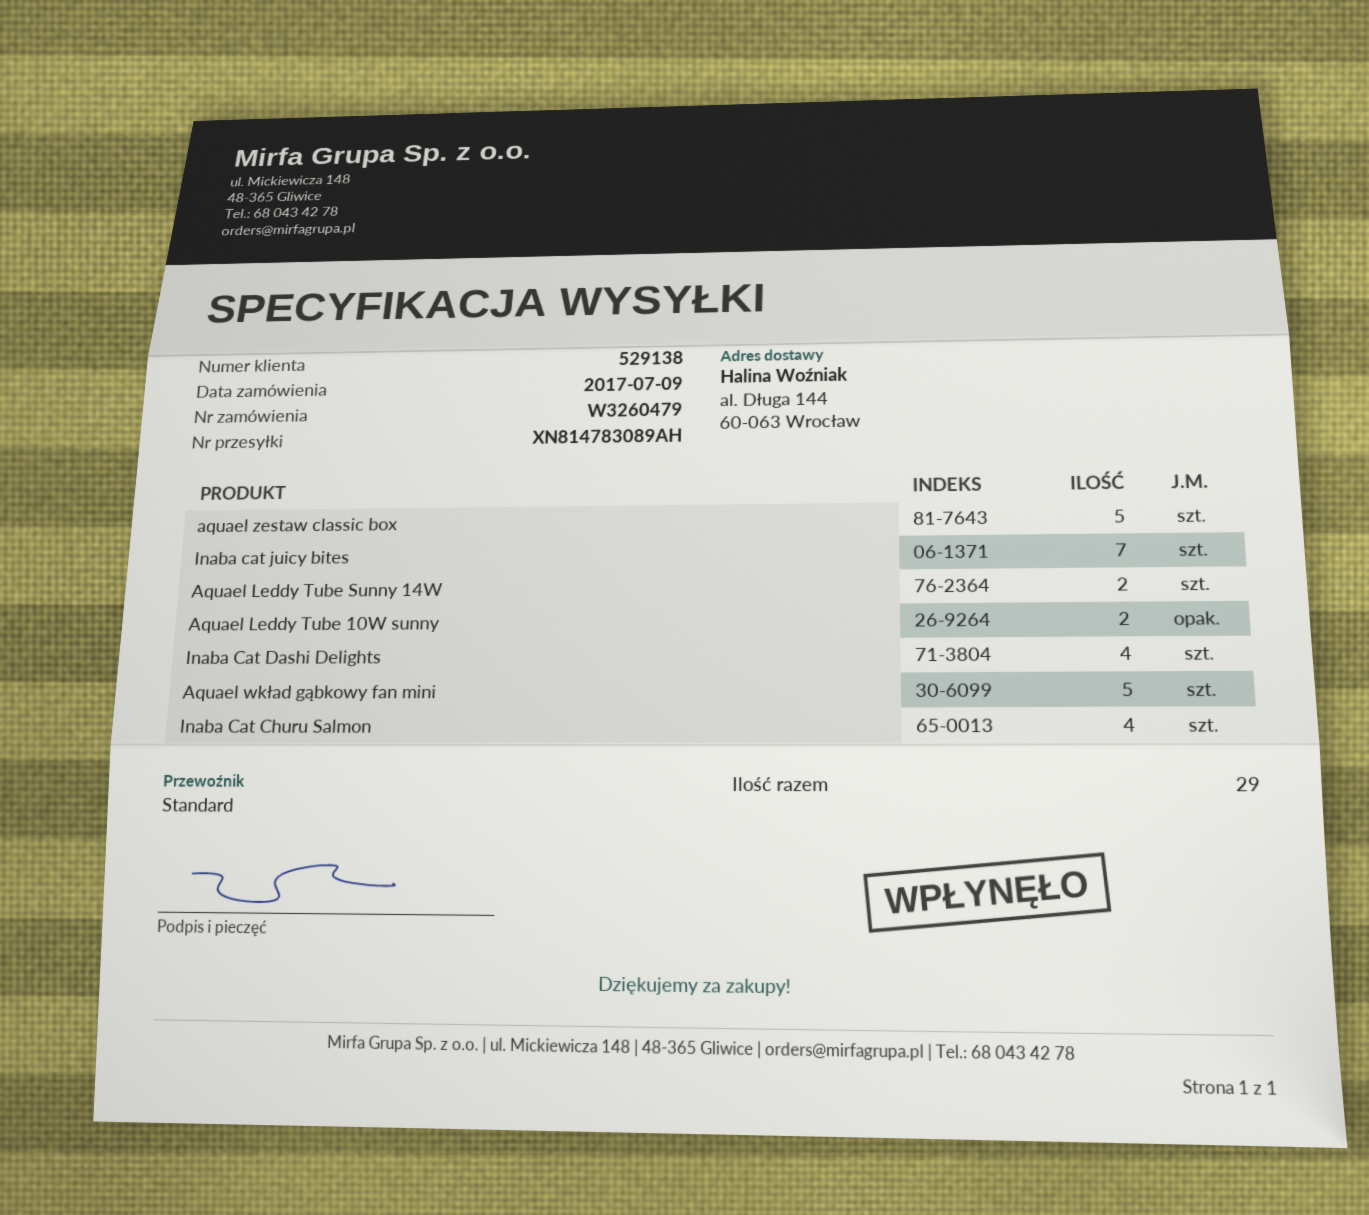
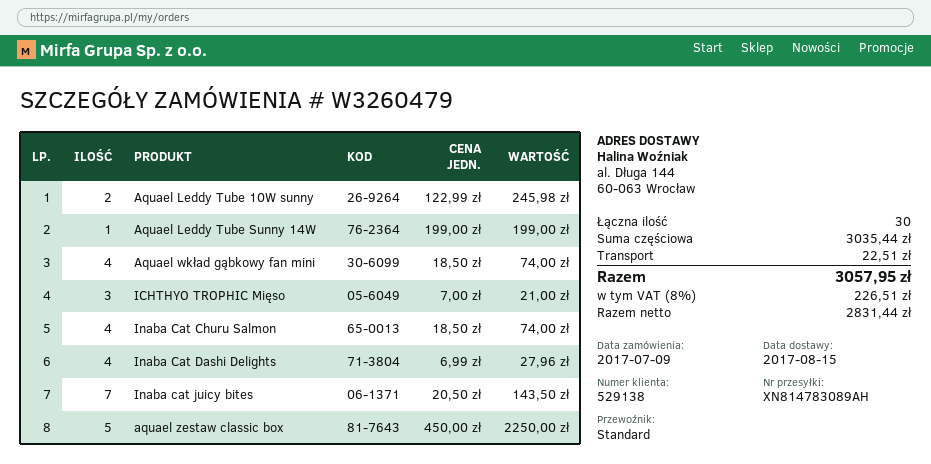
Aquael Leddy Tube Sunny 14W: 2 -> 1
Aquael wkład gąbkowy fan mini: 5 -> 4
ICHTHYO TROPHIC Mięso: none -> 3
total quantity: 29 -> 30

